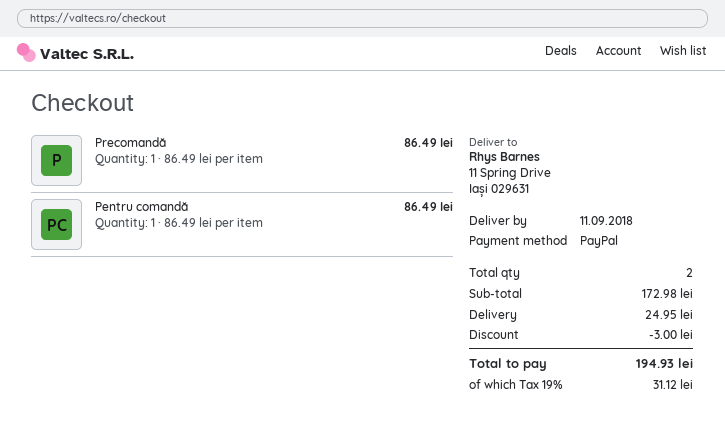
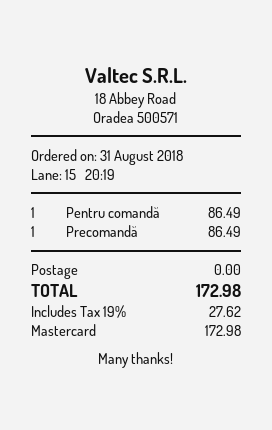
payment method: PayPal -> Mastercard
discount: 3.00 -> none
shipping: 24.95 -> 0.00
tax: 19% = 31.12 -> 19% = 27.62
total: 194.93 -> 172.98

